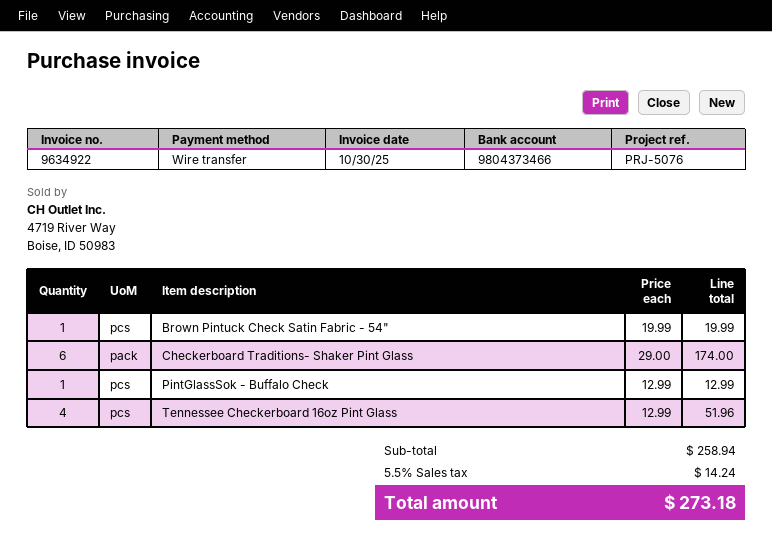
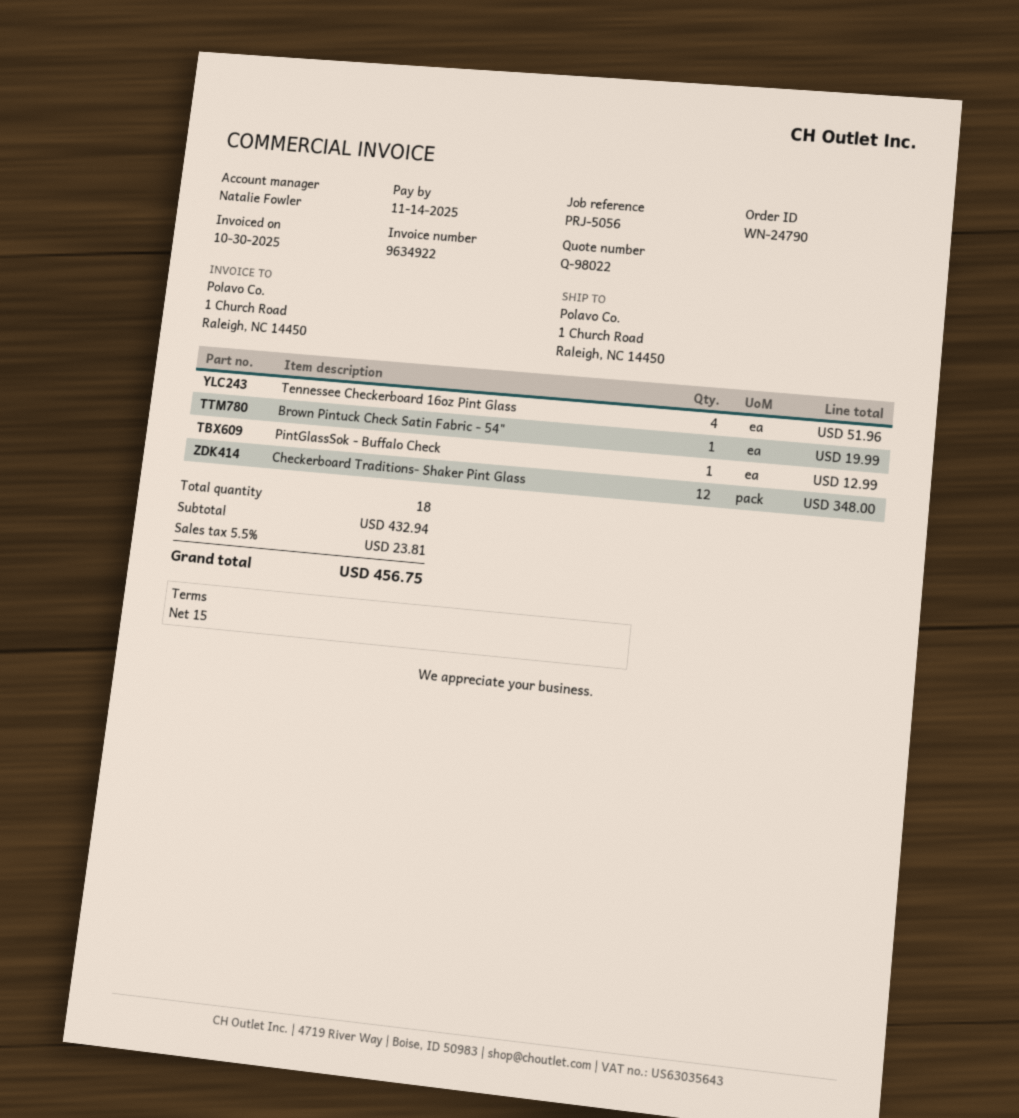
reference: PRJ-5076 -> PRJ-5056
Checkerboard Traditions- Shaker Pint Glass: 6 for 174.00 -> 12 for 348.00
subtotal: 258.94 -> 432.94
tax: 5.5% = 14.24 -> 5.5% = 23.81
total: 273.18 -> 456.75

